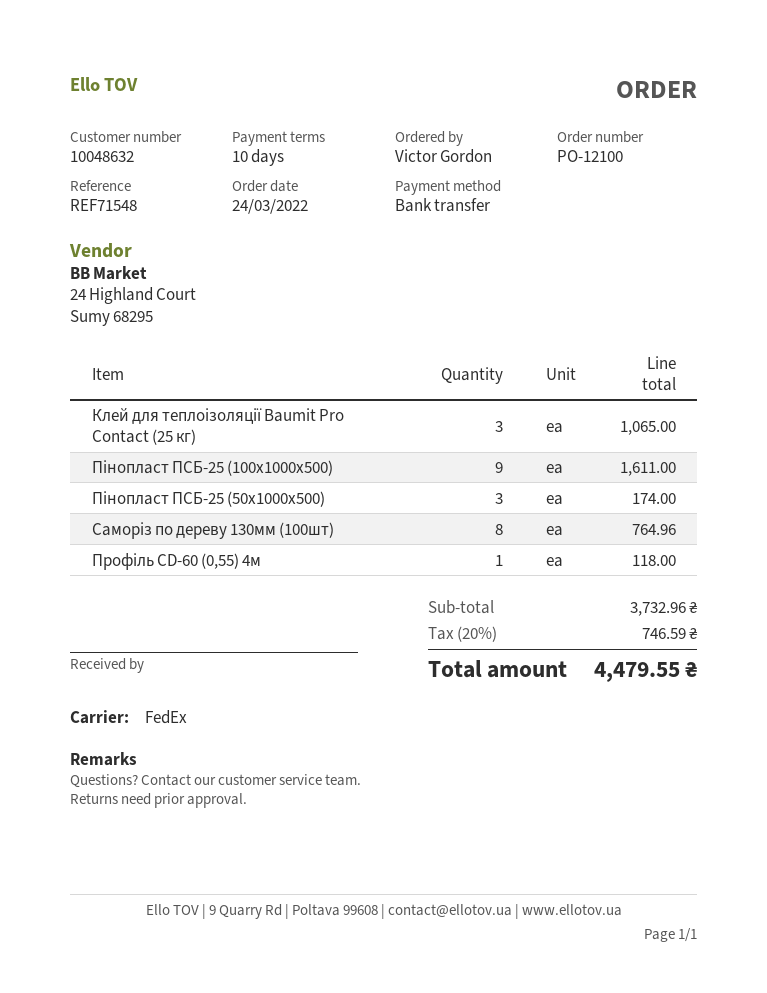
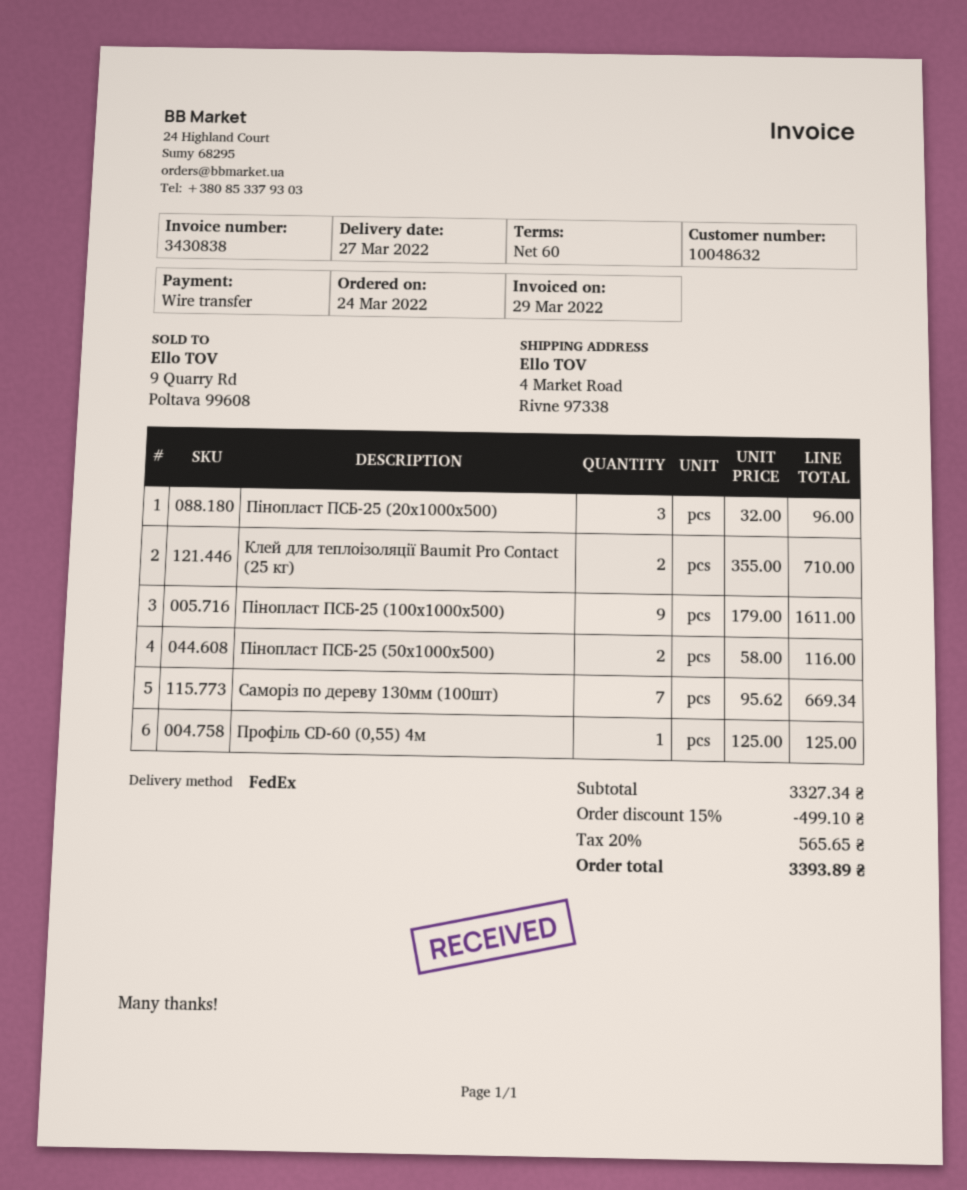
payment terms: 10 days -> 60 days
Клей для теплоізоляції Baumit Pro Contact (25 кг): 3 for 1065.00 -> 2 for 710.00
Пінопласт ПСБ-25 (50x1000x500): 3 for 174.00 -> 2 for 116.00
Саморіз по дереву 130мм (100шт): 8 for 764.96 -> 7 for 669.34
Профіль CD-60 (0,55) 4м: 1 for 118.00 -> 1 for 125.00
Пінопласт ПСБ-25 (20х1000x500): none -> 3 for 96.00
subtotal: 3732.96 -> 3327.34
discount: none -> 15% = 499.10
tax: 20% = 746.59 -> 20% = 565.65
total: 4479.55 -> 3393.89

